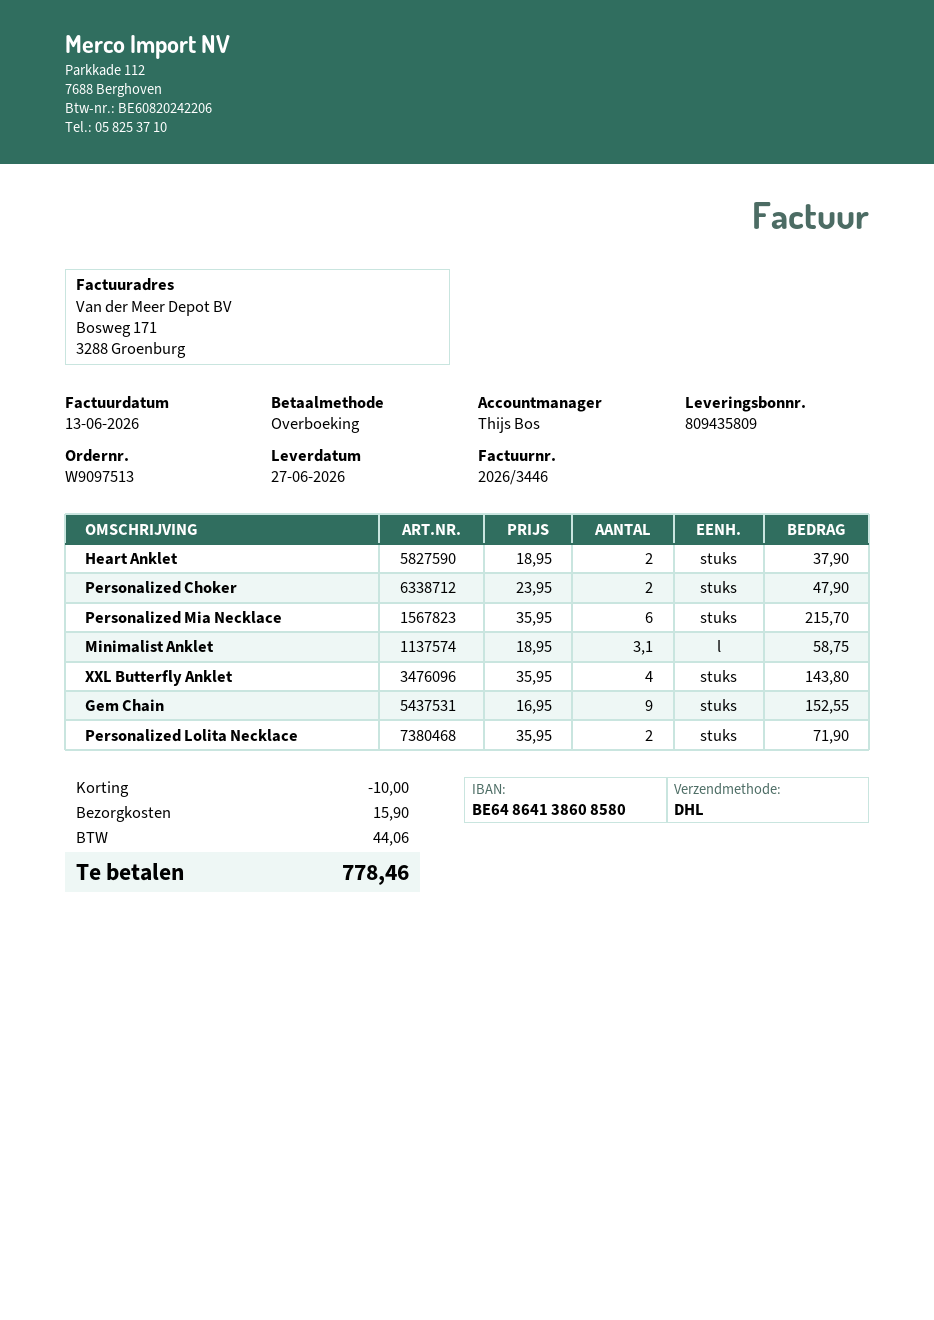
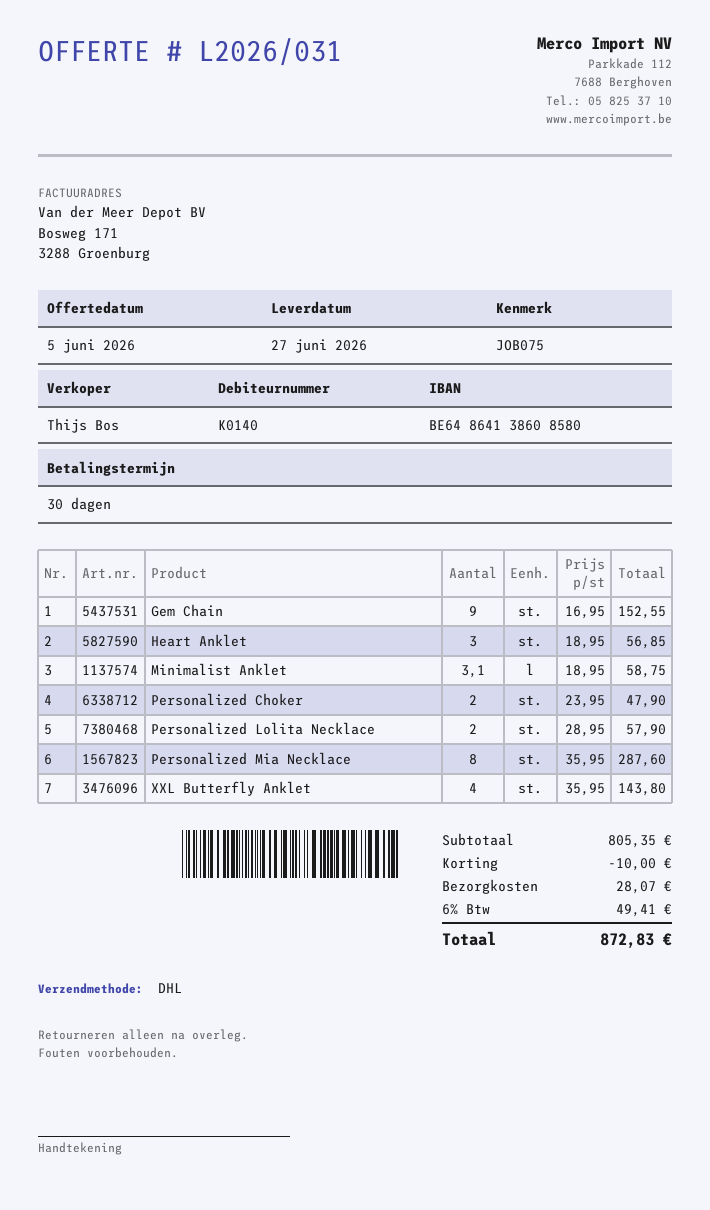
Heart Anklet: 2 x 18.95 = 37.90 -> 3 x 18.95 = 56.85
Personalized Mia Necklace: 6 x 35.95 = 215.70 -> 8 x 35.95 = 287.60
Personalized Lolita Necklace: 2 x 35.95 = 71.90 -> 2 x 28.95 = 57.90
shipping: 15.90 -> 28.07
tax: 44.06 -> 49.41
total: 778.46 -> 872.83

